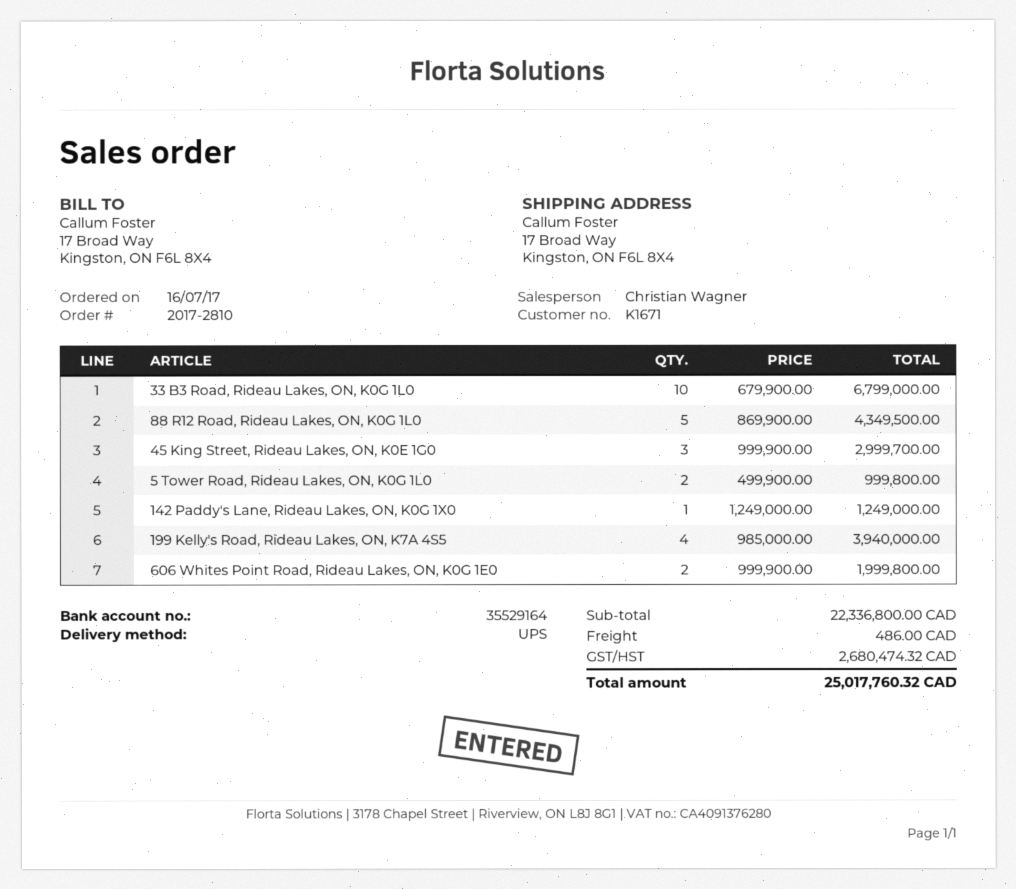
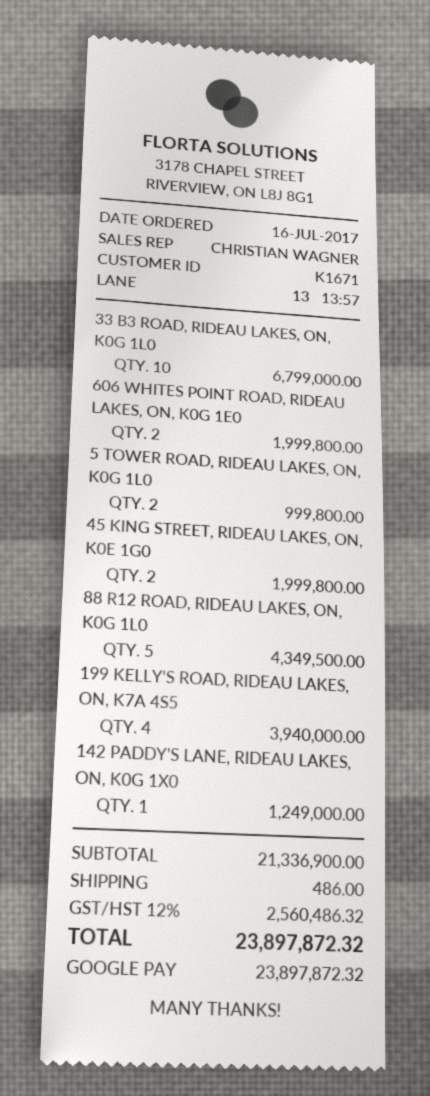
45 King Street, Rideau Lakes, ON, K0E 1G0: 3 for 2999700.00 -> 2 for 1999800.00
subtotal: 22336800.00 -> 21336900.00
tax: 2680474.32 -> 2560486.32
total: 25017760.32 -> 23897872.32

